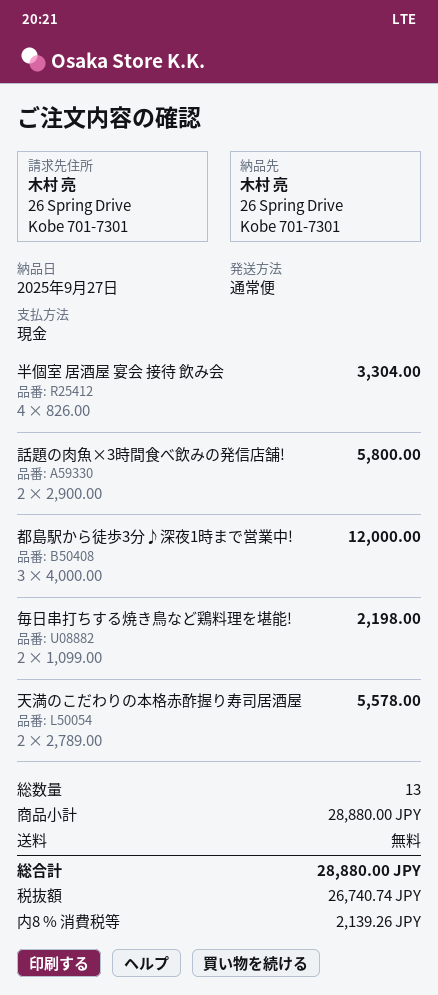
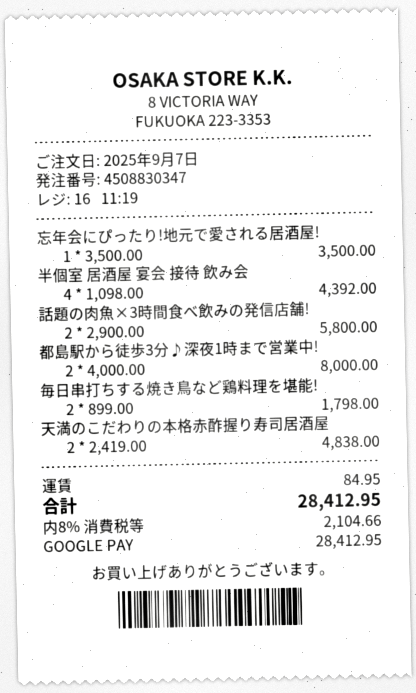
payment method: cash -> Google Pay
半個室 居酒屋 宴会 接待 飲み会: 4 x 826.00 = 3304.00 -> 4 x 1098.00 = 4392.00
都島駅から徒歩3分♪深夜1時まで営業中!: 3 x 4000.00 = 12000.00 -> 2 x 4000.00 = 8000.00
毎日串打ちする焼き鳥など鶏料理を堪能!: 2 x 1099.00 = 2198.00 -> 2 x 899.00 = 1798.00
天満のこだわりの本格赤酢握り寿司居酒屋: 2 x 2789.00 = 5578.00 -> 2 x 2419.00 = 4838.00
忘年会にぴったり!地元で愛される居酒屋!: none -> 1 x 3500.00 = 3500.00
shipping: 0.00 -> 84.95
tax: 8% = 2139.26 -> 8% = 2104.66
total: 28880.00 -> 28412.95

